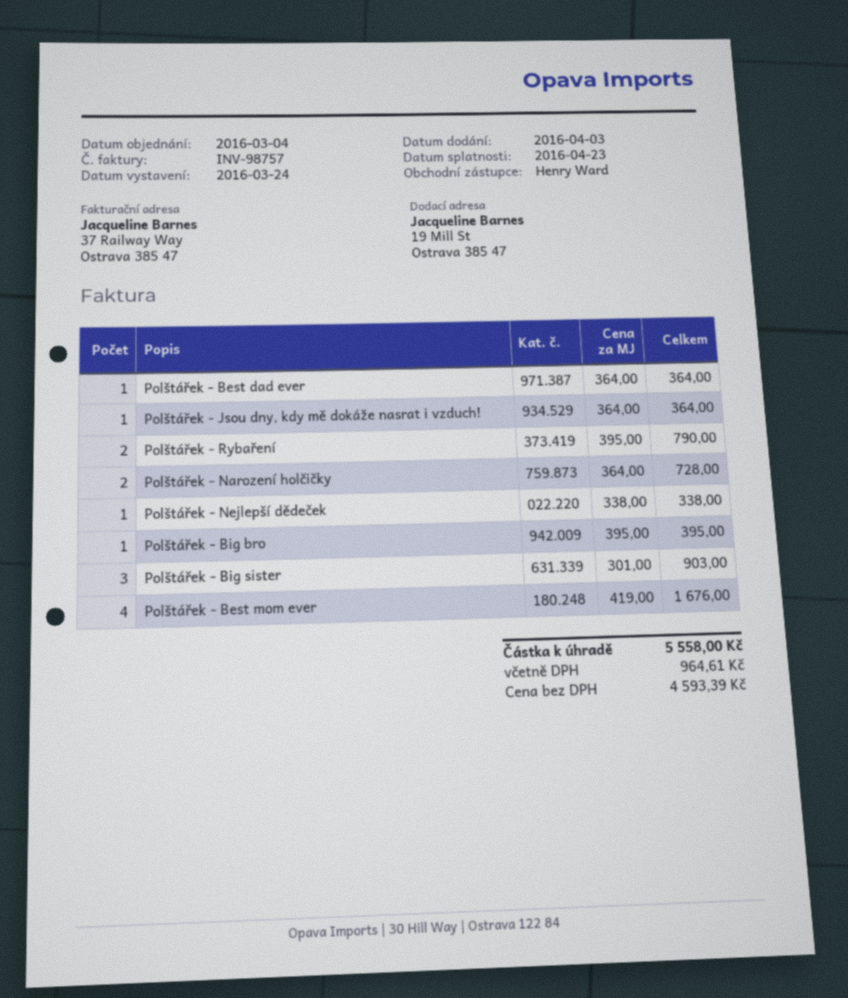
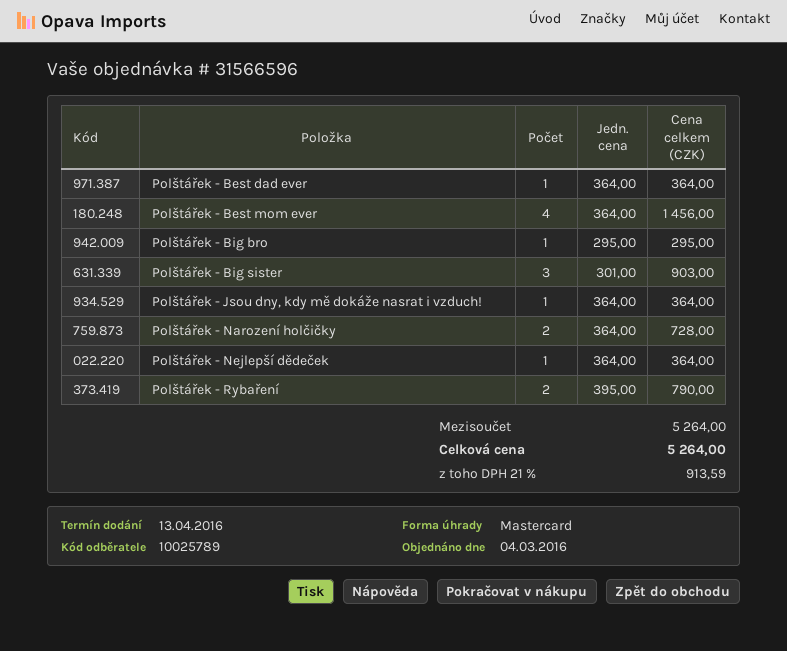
delivery date: 2016-04-03 -> 2016-04-13
Polštářek - Nejlepší dědeček: 1 x 338.00 = 338.00 -> 1 x 364.00 = 364.00
Polštářek - Big bro: 1 x 395.00 = 395.00 -> 1 x 295.00 = 295.00
Polštářek - Best mom ever: 4 x 419.00 = 1676.00 -> 4 x 364.00 = 1456.00
tax: 964.61 -> 913.59
total: 5558.00 -> 5264.00

